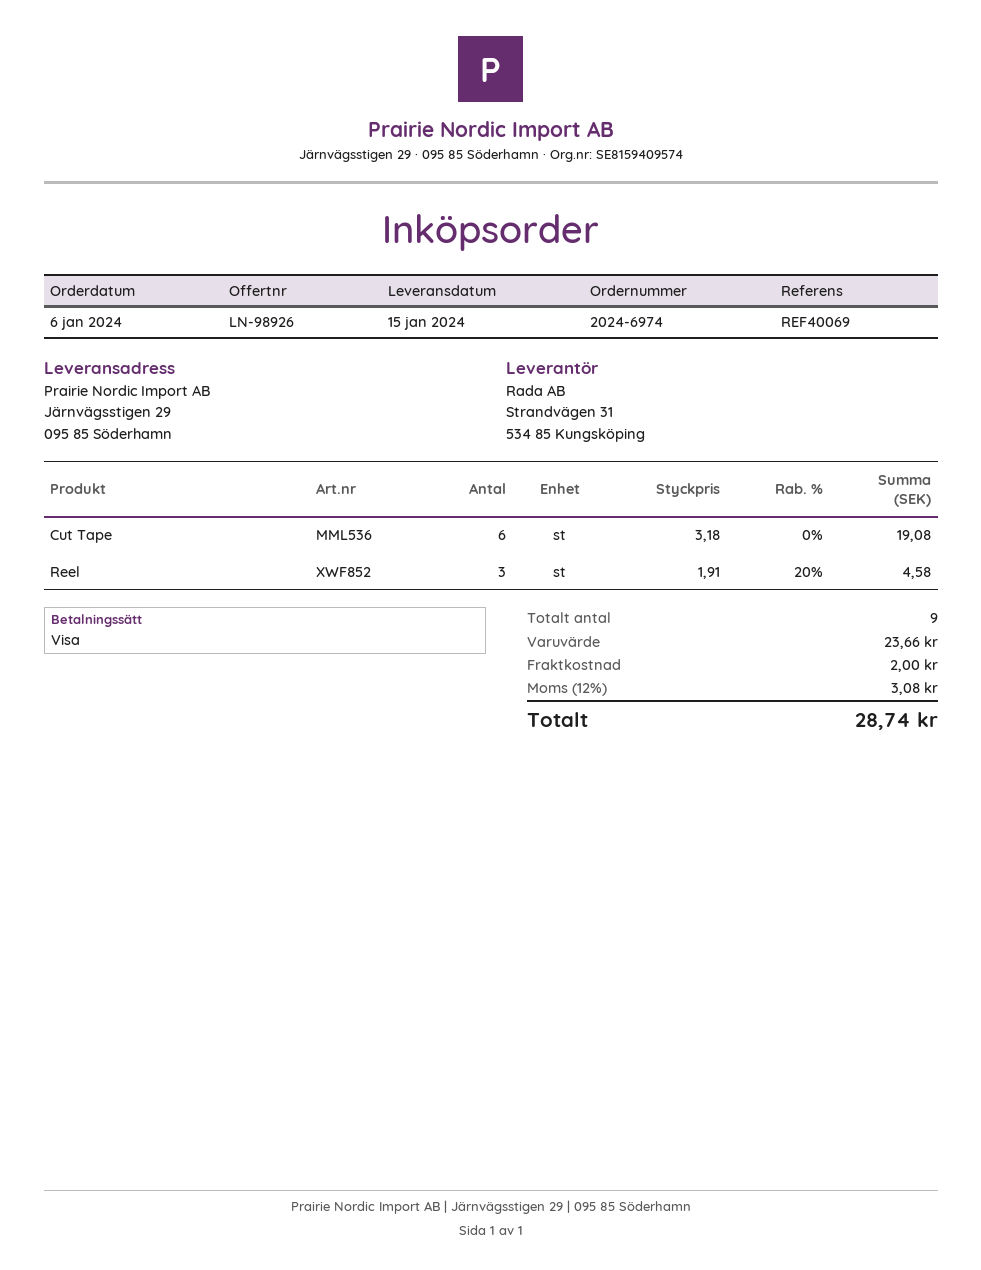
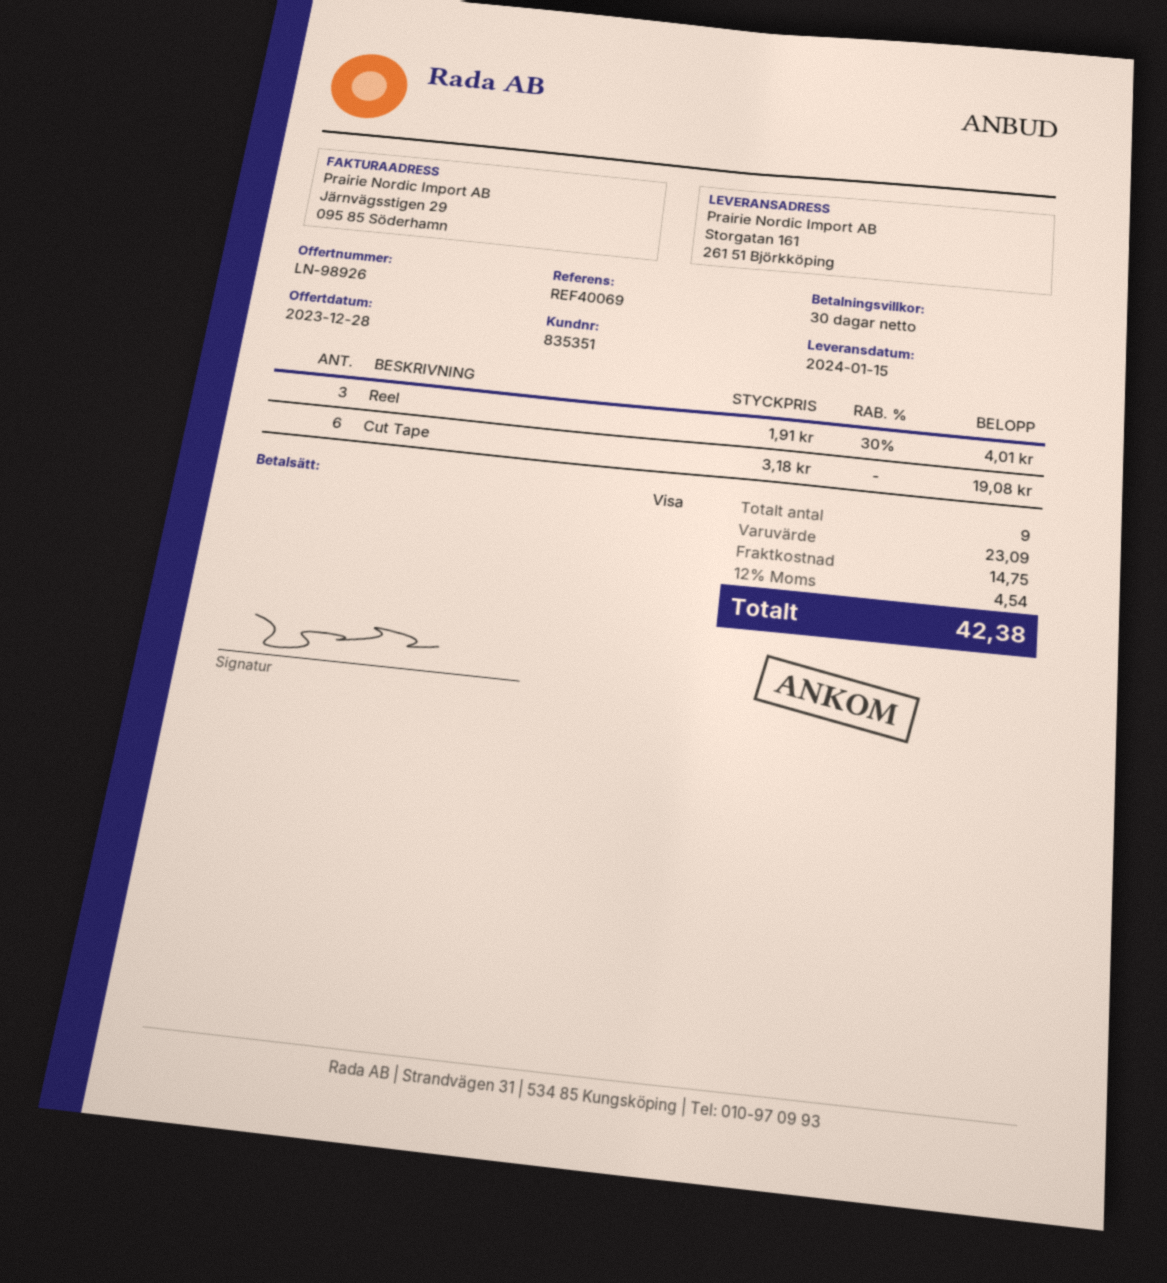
ship to: Järnvägsstigen 29, 095 85 Söderhamn -> Storgatan 161, 261 51 Björkköping
Reel: 3 x 1.91 - 20% = 4.58 -> 3 x 1.91 - 30% = 4.01
subtotal: 23.66 -> 23.09
shipping: 2.00 -> 14.75
tax: 12% = 3.08 -> 12% = 4.54
total: 28.74 -> 42.38

